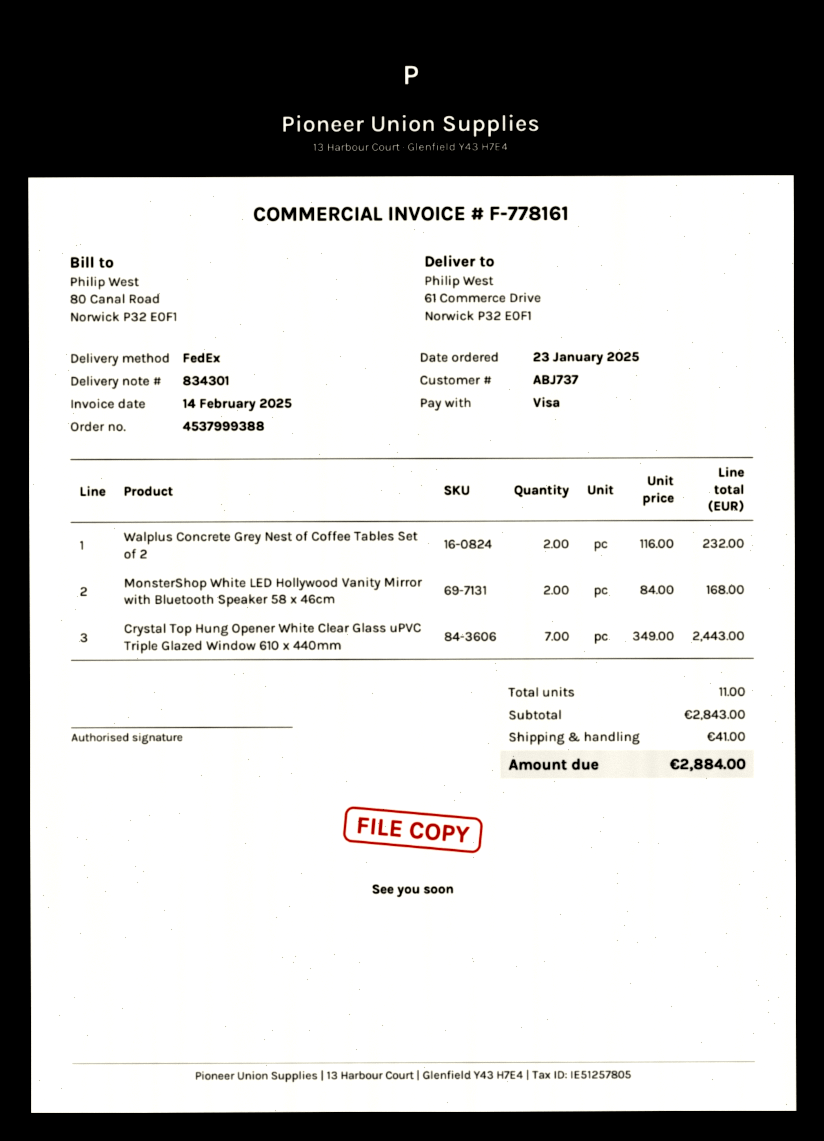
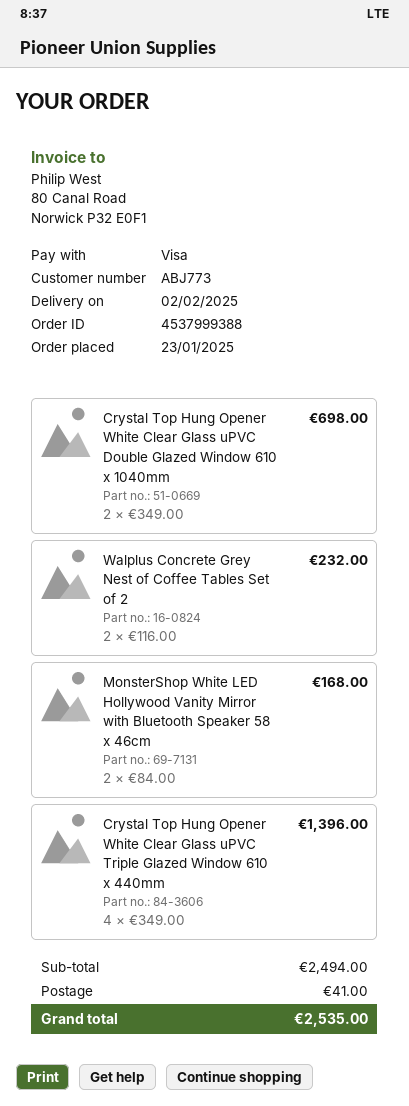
customer number: ABJ737 -> ABJ773
Crystal Top Hung Opener White Clear Glass uPVC Triple Glazed Window 610 x 440mm: 7 x 349.00 = 2443.00 -> 4 x 349.00 = 1396.00
Crystal Top Hung Opener White Clear Glass uPVC Double Glazed Window 610 x 1040mm: none -> 2 x 349.00 = 698.00
subtotal: 2843.00 -> 2494.00
total: 2884.00 -> 2535.00

